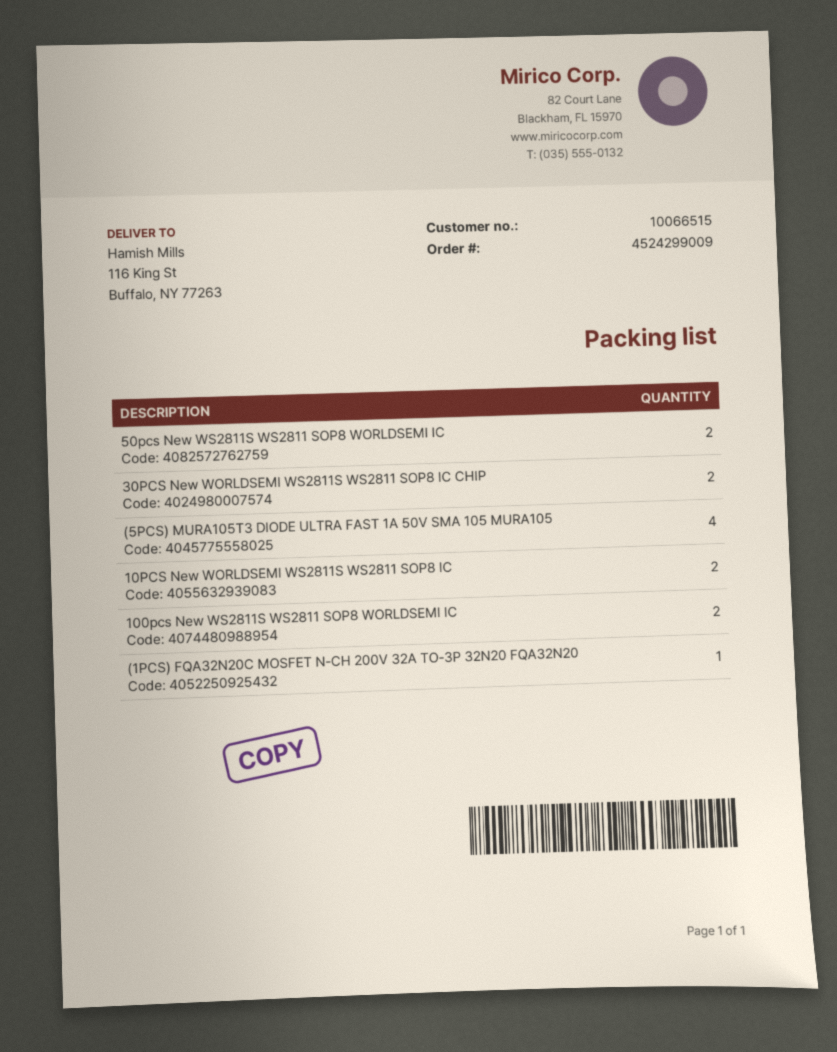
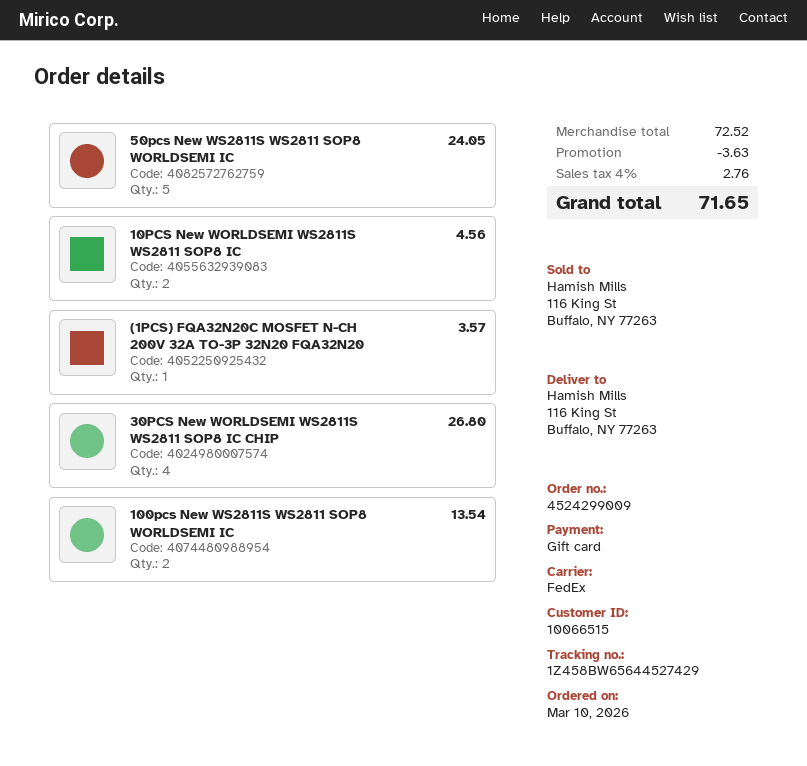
50pcs New WS2811S WS2811 SOP8 WORLDSEMI IC: 2 -> 5
30PCS New WORLDSEMI WS2811S WS2811 SOP8 IC CHIP: 2 -> 4
(5PCS) MURA105T3 DIODE ULTRA FAST 1A 50V SMA 105 MURA105: 4 -> none

